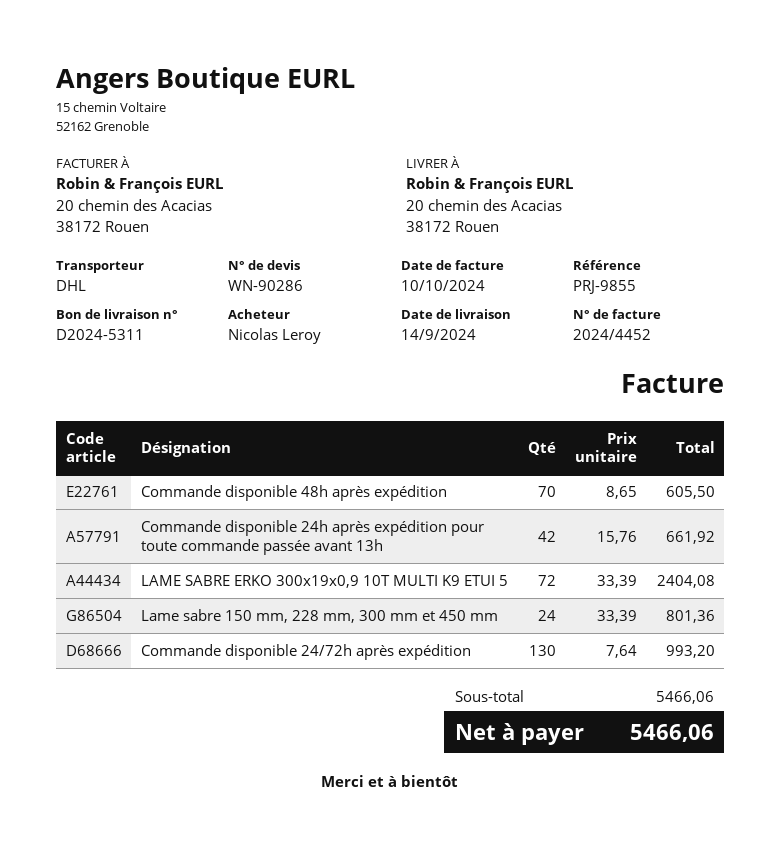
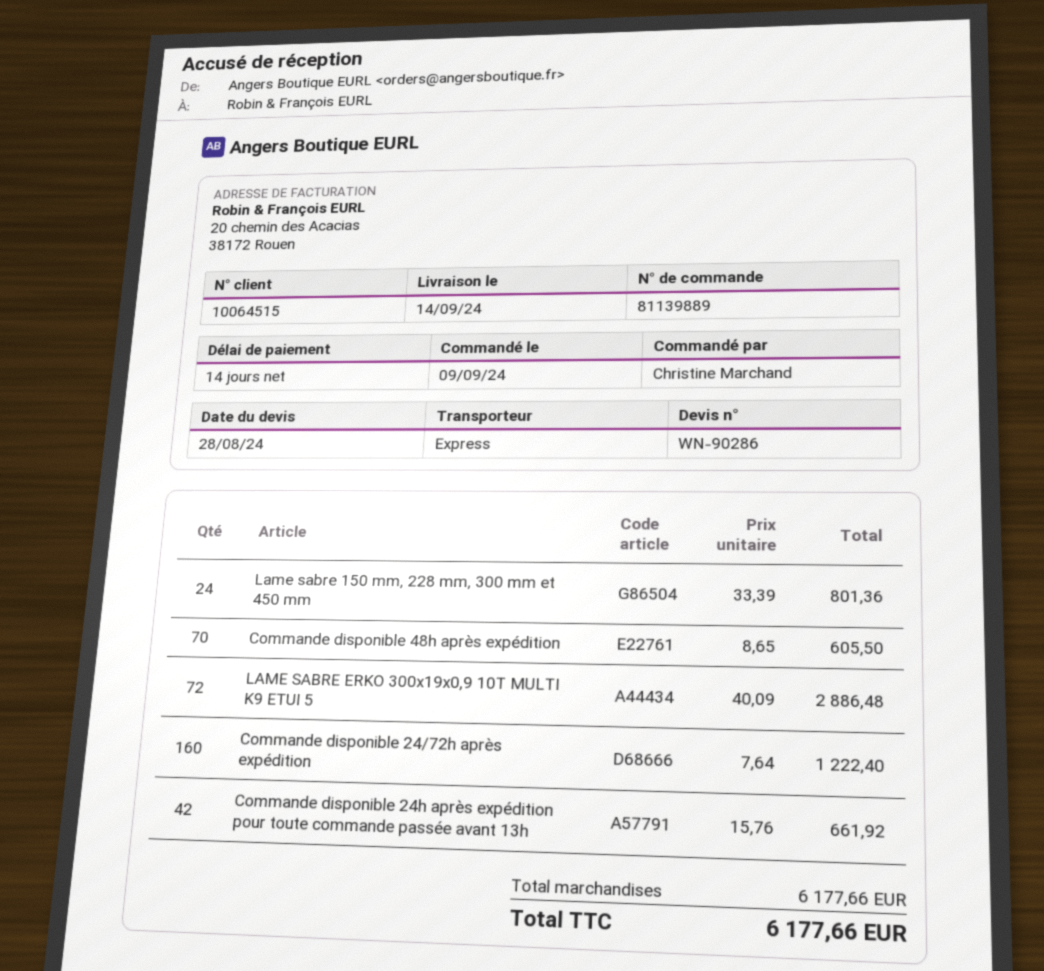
ordered by: Nicolas Leroy -> Christine Marchand
shipping method: DHL -> express
LAME SABRE ERKO 300x19x0,9 10T MULTI K9 ETUI 5: 72 x 33.39 = 2404.08 -> 72 x 40.09 = 2886.48
Commande disponible 24/72h après expédition: 130 x 7.64 = 993.20 -> 160 x 7.64 = 1222.40
subtotal: 5466.06 -> 6177.66
total: 5466.06 -> 6177.66

